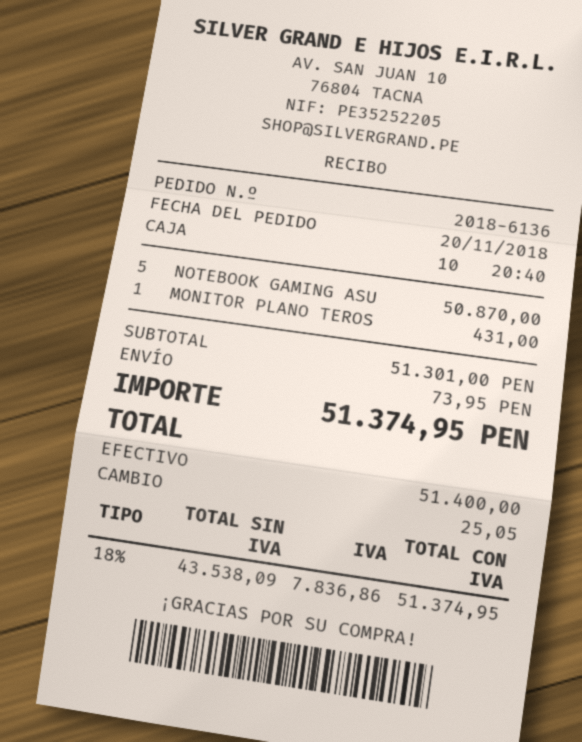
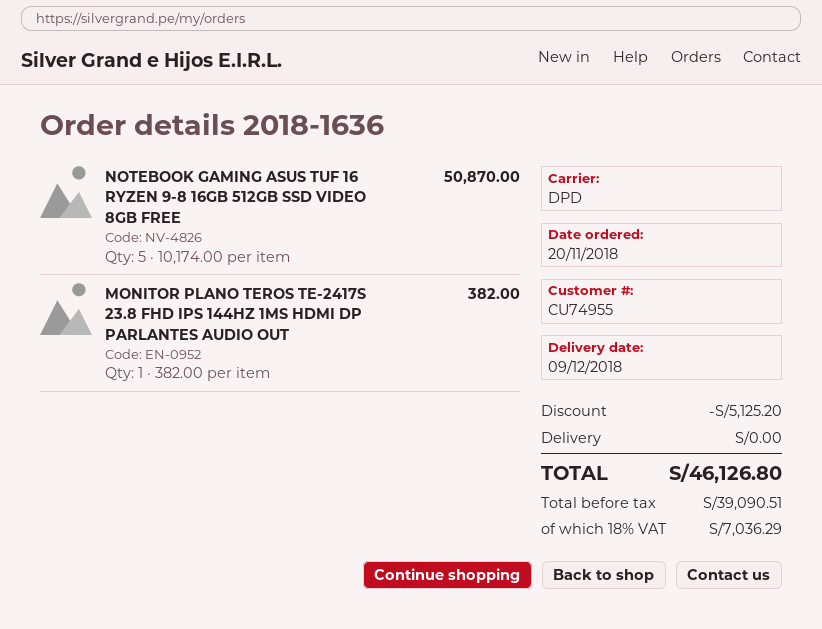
order number: 2018-6136 -> 2018-1636
MONITOR PLANO TEROS: 1 for 431.00 -> 1 for 382.00
discount: none -> 5125.20
shipping: 73.95 -> 0.00
net: 43538.09 -> 39090.51
tax: 18% = 7836.86 -> 18% = 7036.29
total: 51374.95 -> 46126.80

